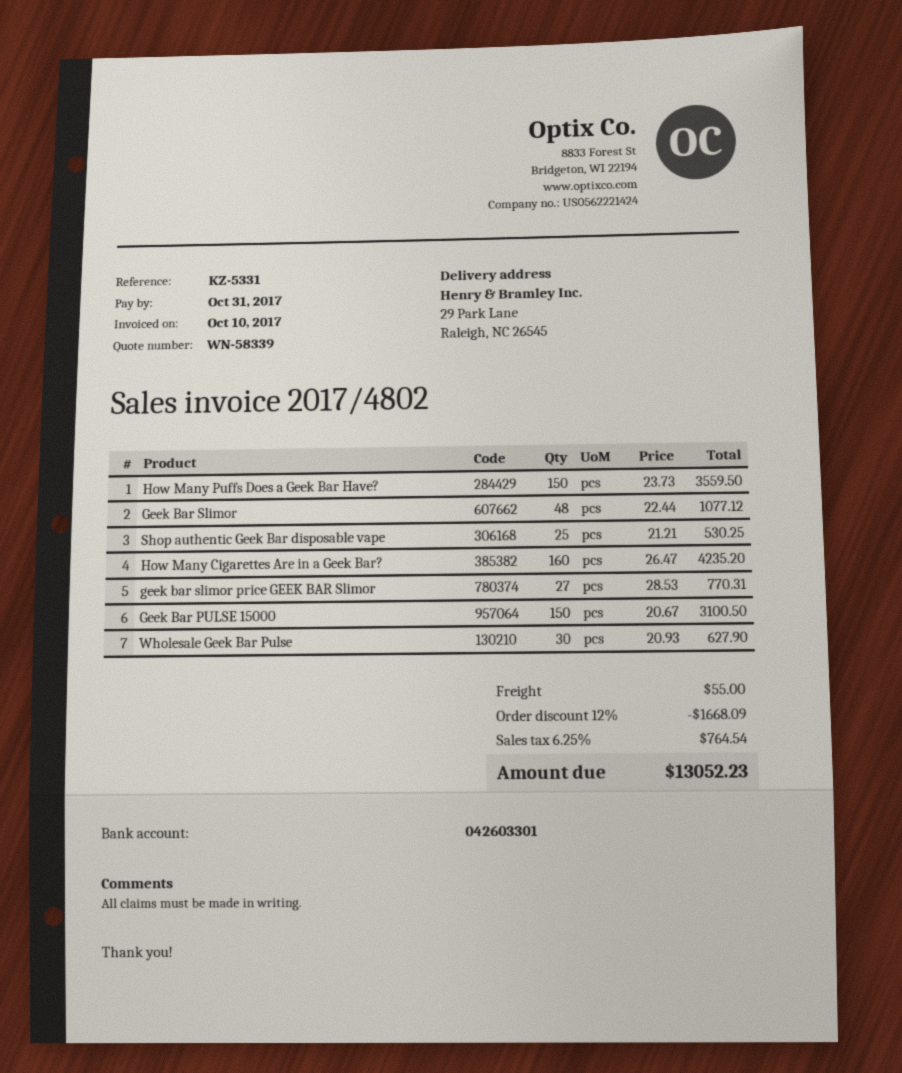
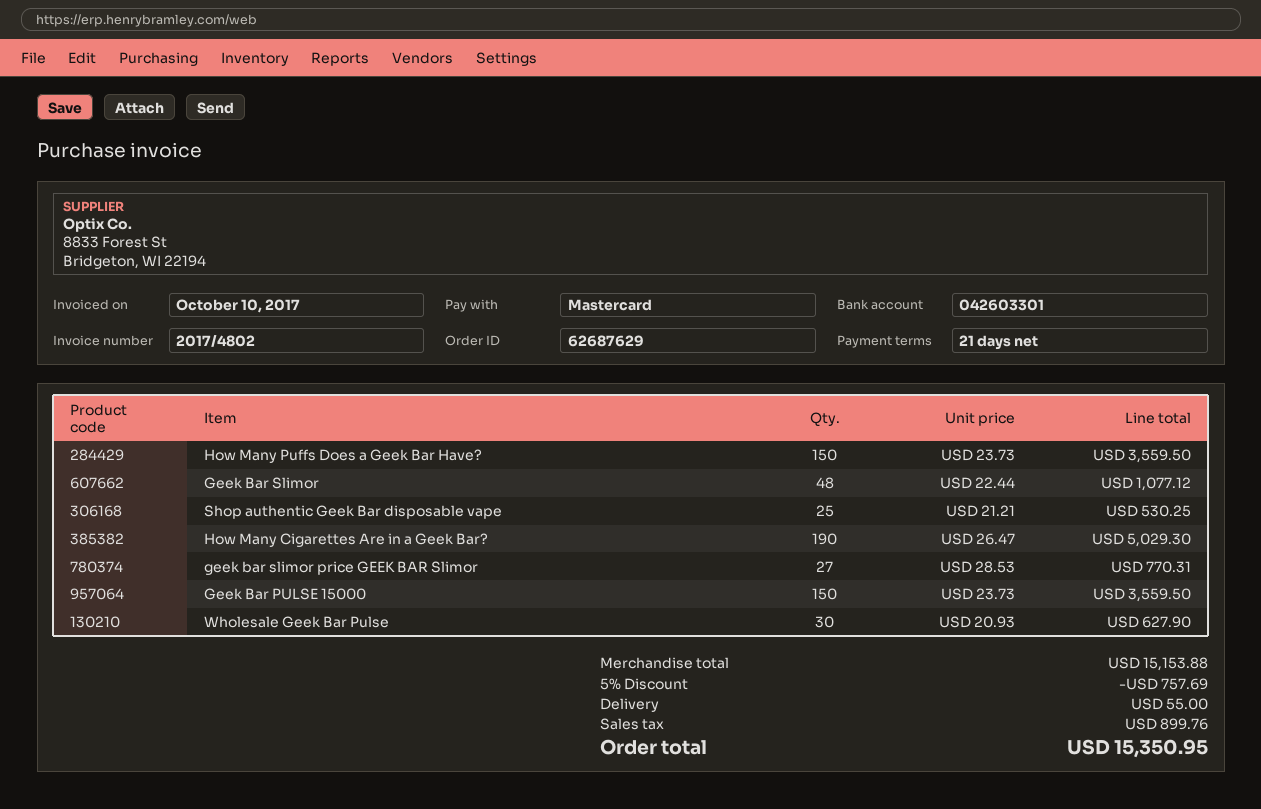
How Many Cigarettes Are in a Geek Bar?: 160 x 26.47 = 4235.20 -> 190 x 26.47 = 5029.30
Geek Bar PULSE 15000: 150 x 20.67 = 3100.50 -> 150 x 23.73 = 3559.50
discount: 12% = 1668.09 -> 5% = 757.69
tax: 764.54 -> 899.76
total: 13052.23 -> 15350.95

